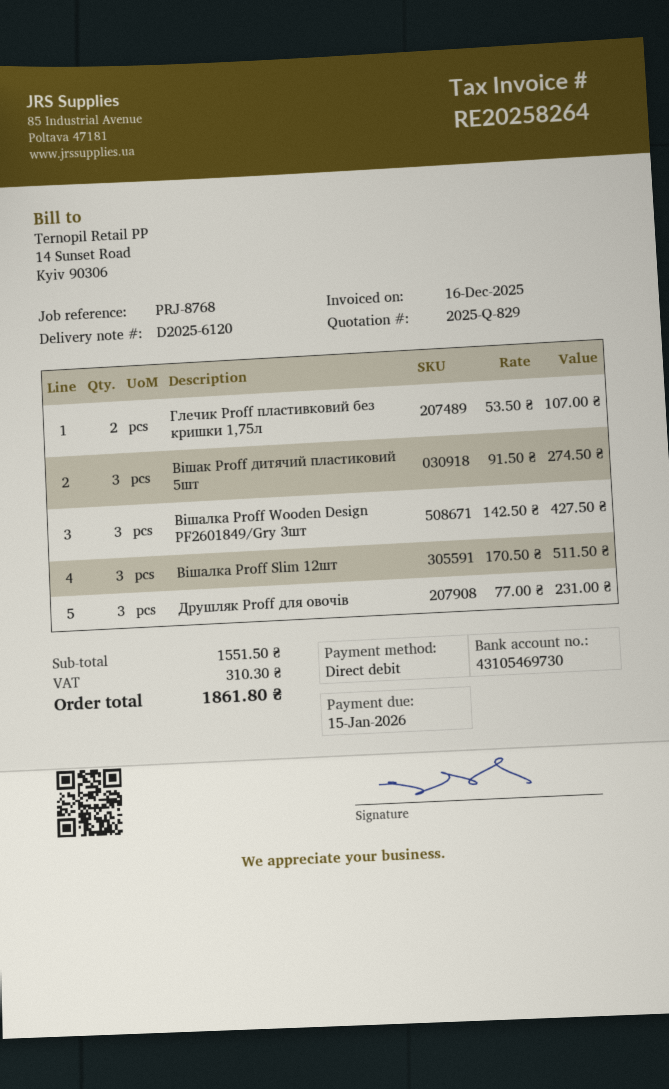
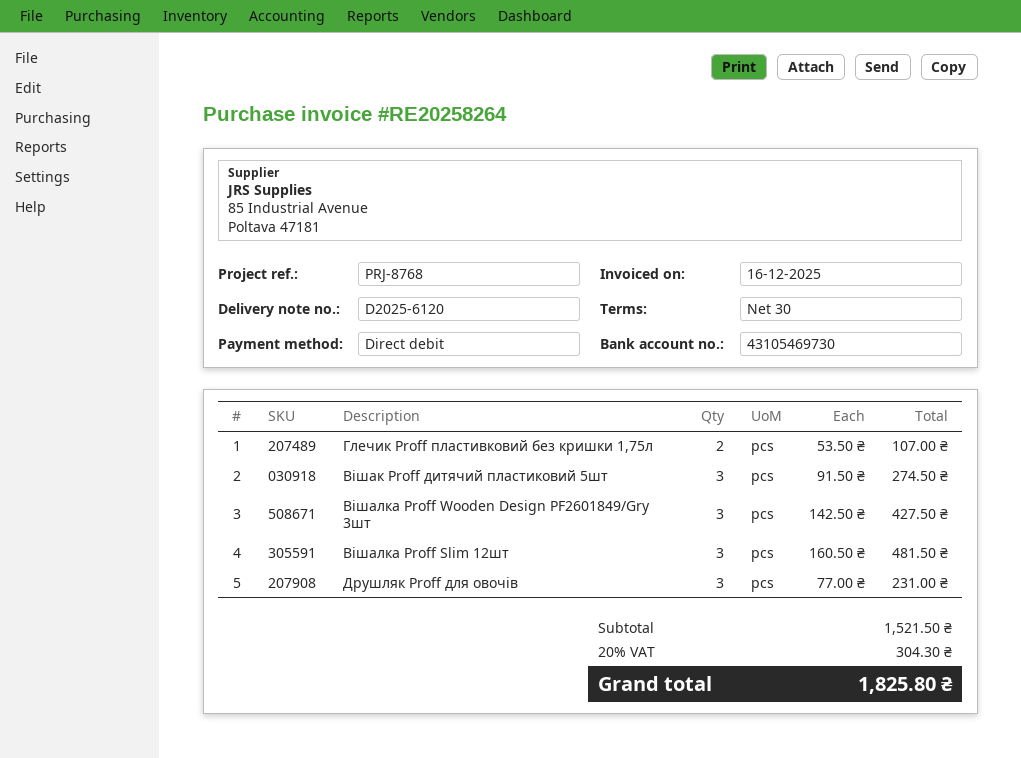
Вішалка Proff Slim 12шт: 3 x 170.50 = 511.50 -> 3 x 160.50 = 481.50
subtotal: 1551.50 -> 1521.50
tax: 310.30 -> 304.30
total: 1861.80 -> 1825.80

